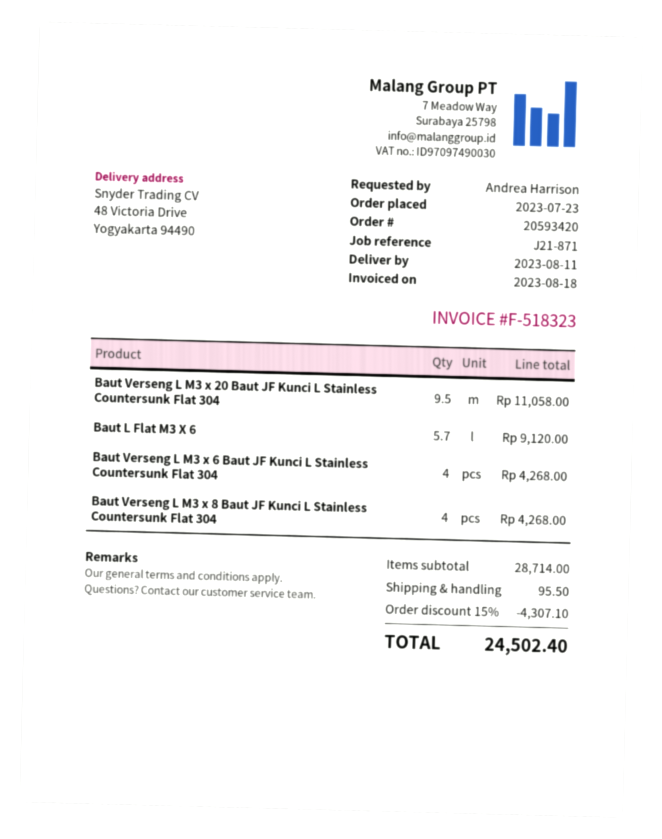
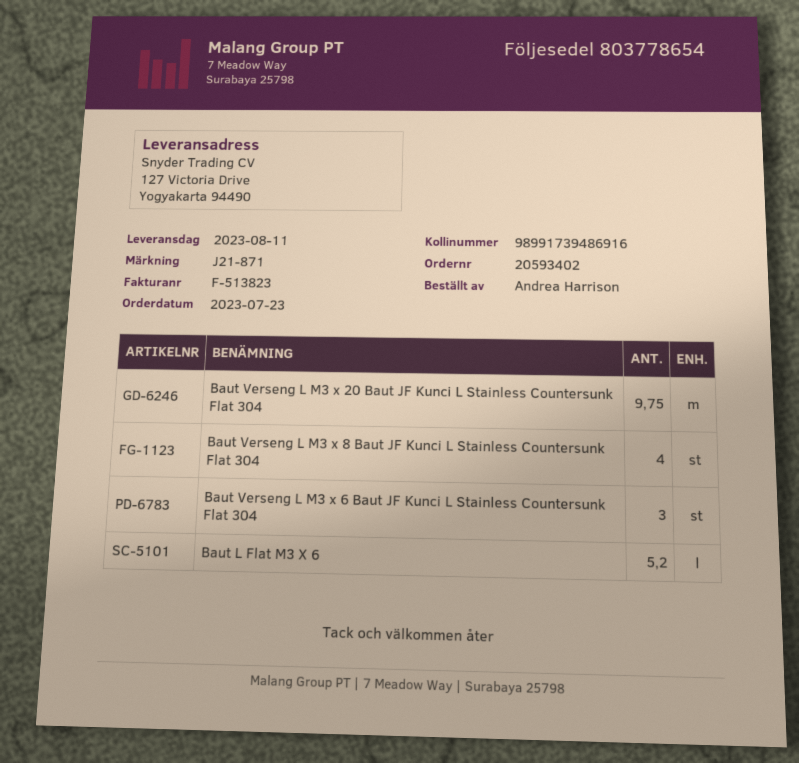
order number: 20593420 -> 20593402
invoice number: F-518323 -> F-513823
ship to: 48 Victoria Drive, Yogyakarta 94490 -> 127 Victoria Drive, Yogyakarta 94490
Baut Verseng L M3 x 20 Baut JF Kunci L Stainless Countersunk Flat 304: 9.5 -> 9.75
Baut L Flat M3 X 6: 5.7 -> 5.2
Baut Verseng L M3 x 6 Baut JF Kunci L Stainless Countersunk Flat 304: 4 -> 3

